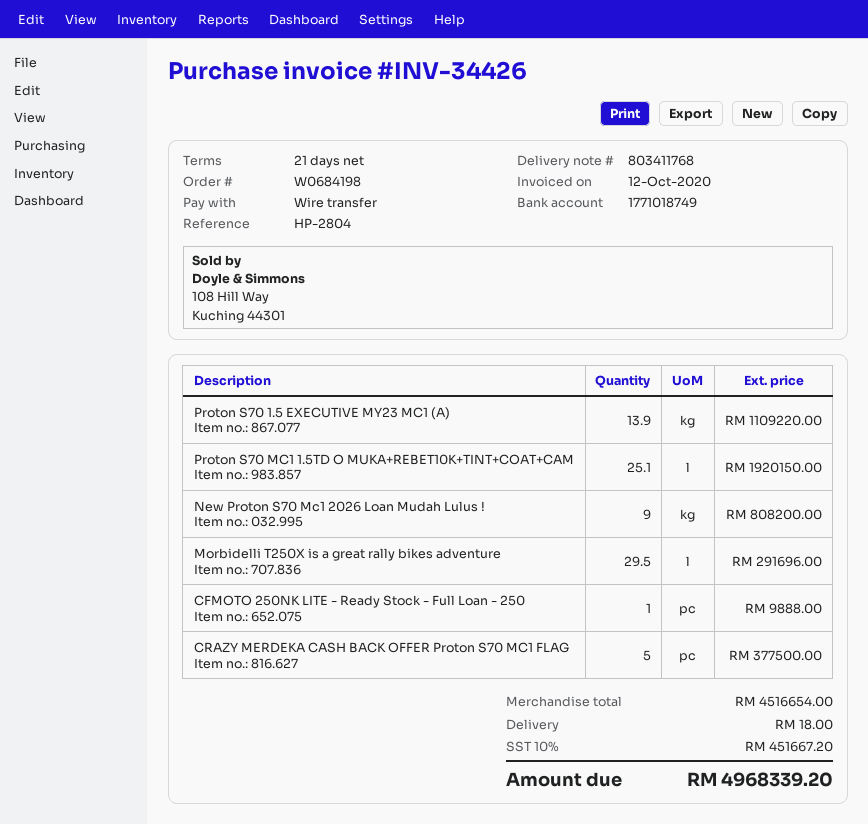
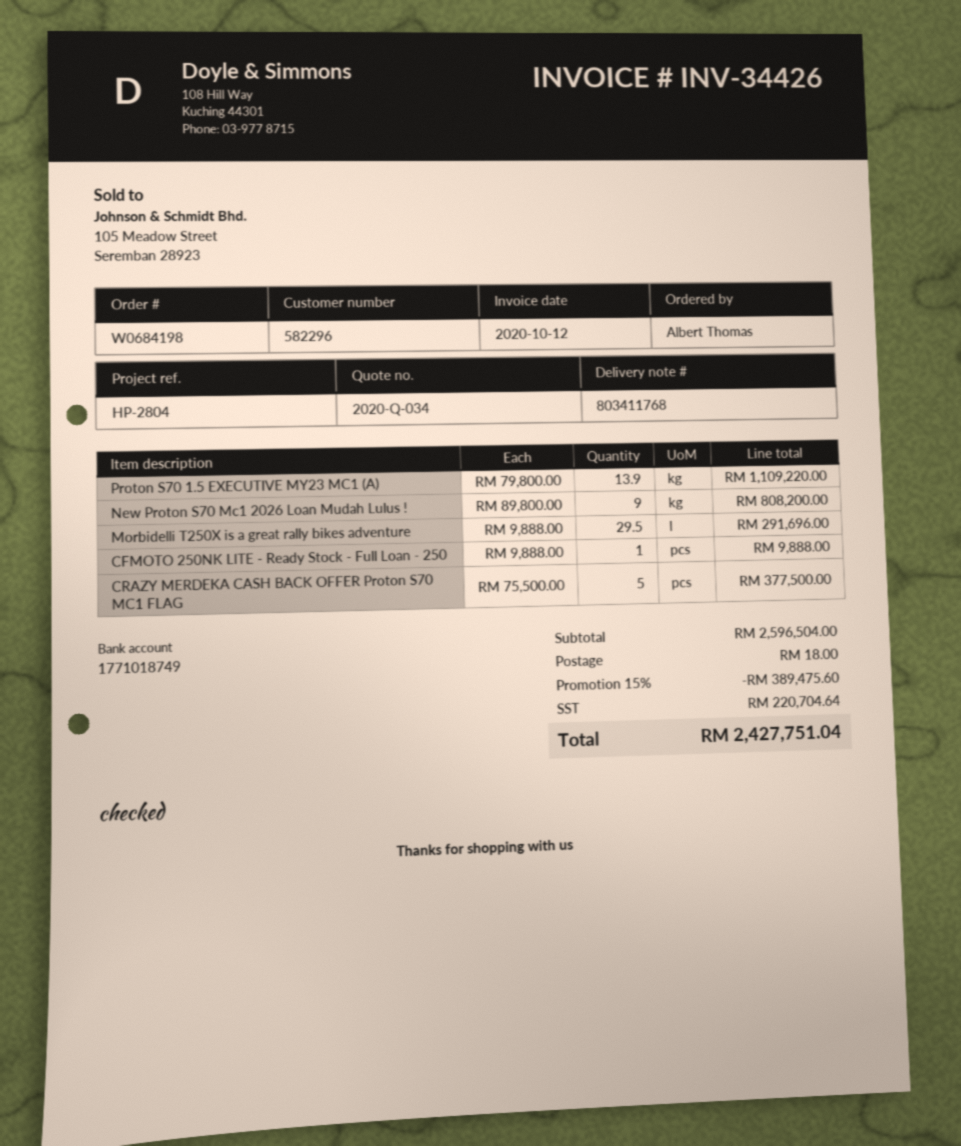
Proton S70 MC1 1.5TD O MUKA+REBET10K+TINT+COAT+CAM: 25.1 for 1920150.00 -> none
subtotal: 4516654.00 -> 2596504.00
discount: none -> 15% = 389475.60
tax: 451667.20 -> 220704.64
total: 4968339.20 -> 2427751.04

